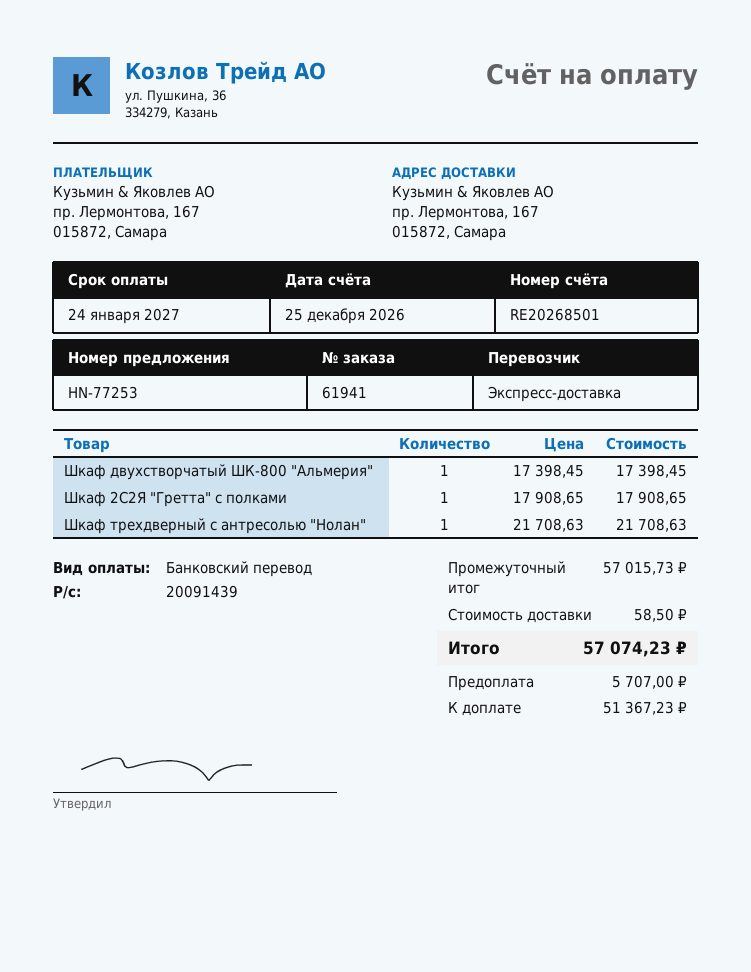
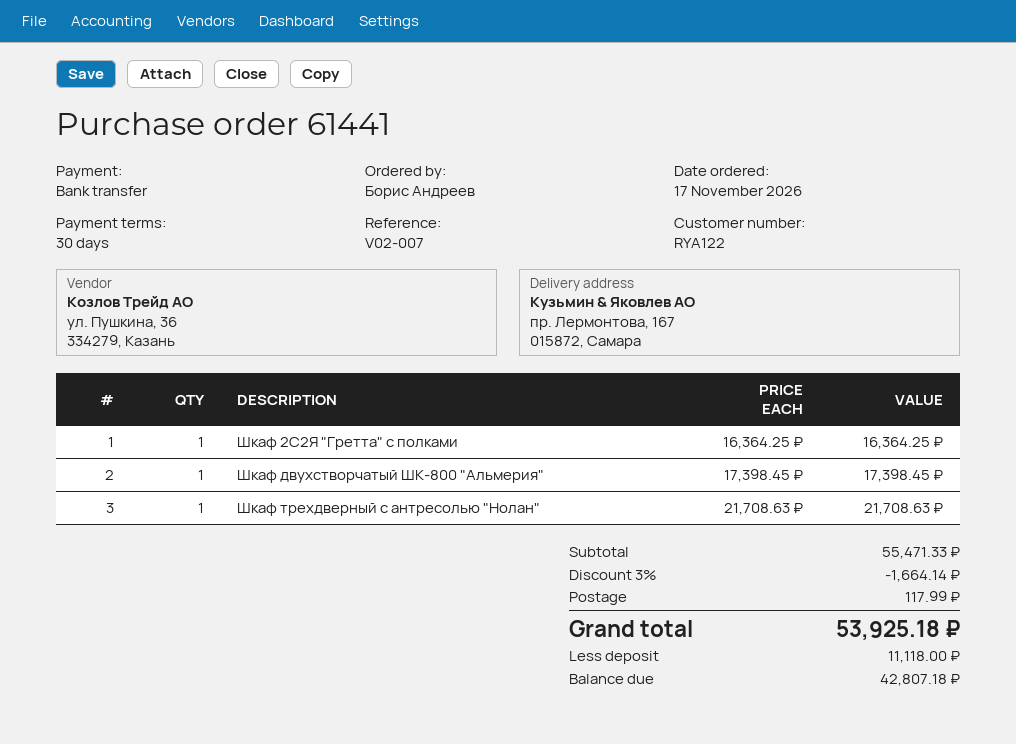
order number: 61941 -> 61441
Шкаф 2С2Я "Гретта" с полками: 1 x 17908.65 = 17908.65 -> 1 x 16364.25 = 16364.25
subtotal: 57015.73 -> 55471.33
discount: none -> 3% = 1664.14
shipping: 58.50 -> 117.99
total: 57074.23 -> 53925.18
deposit: 5707.00 -> 11118.00
balance: 51367.23 -> 42807.18

